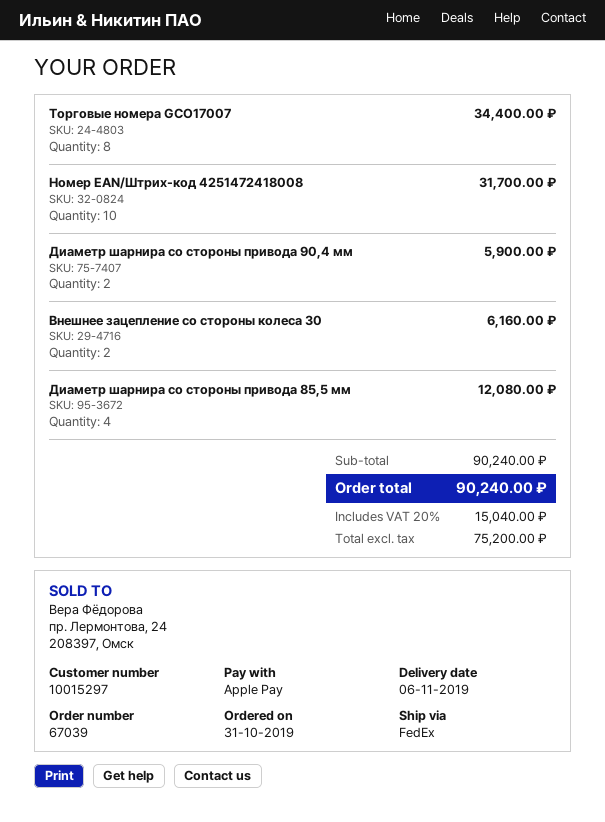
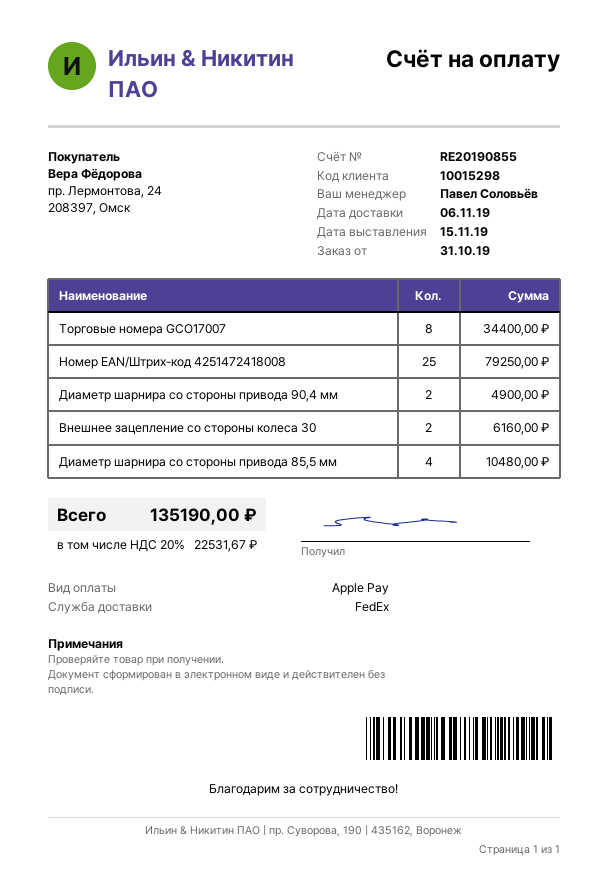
customer number: 10015297 -> 10015298
Номер EAN/Штрих-код 4251472418008: 10 for 31700.00 -> 25 for 79250.00
Диаметр шарнира со стороны привода 90,4 мм: 2 for 5900.00 -> 2 for 4900.00
Диаметр шарнира со стороны привода 85,5 мм: 4 for 12080.00 -> 4 for 10480.00
tax: 20% = 15040.00 -> 20% = 22531.67
total: 90240.00 -> 135190.00

